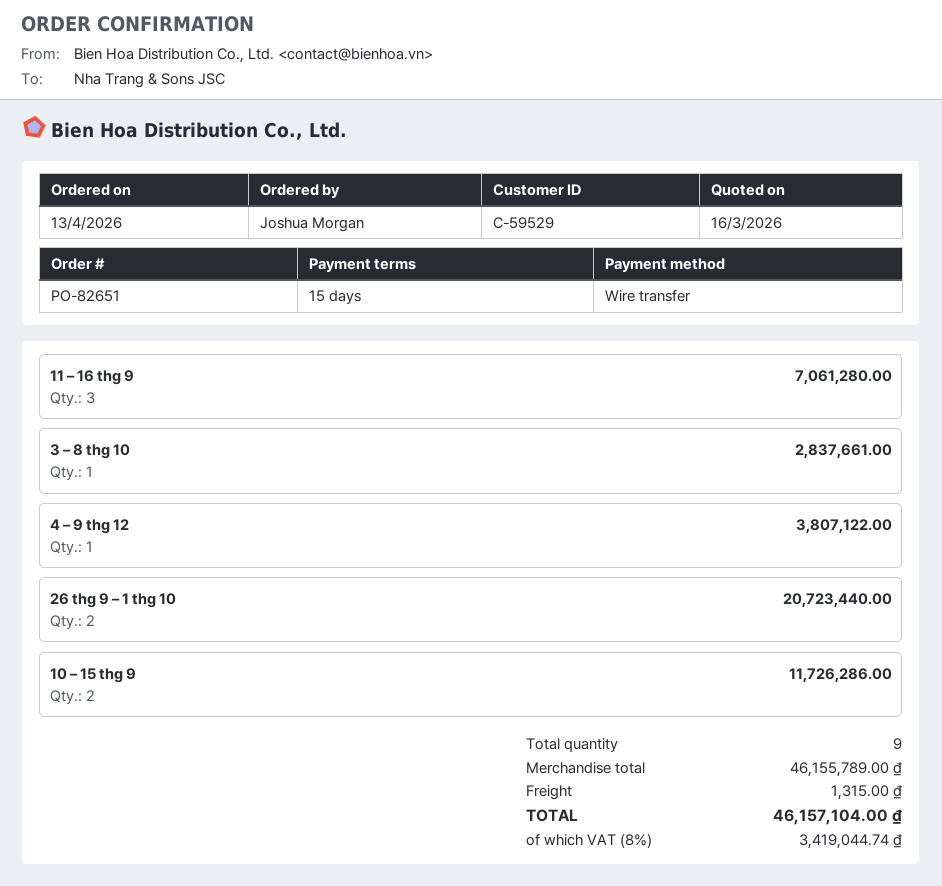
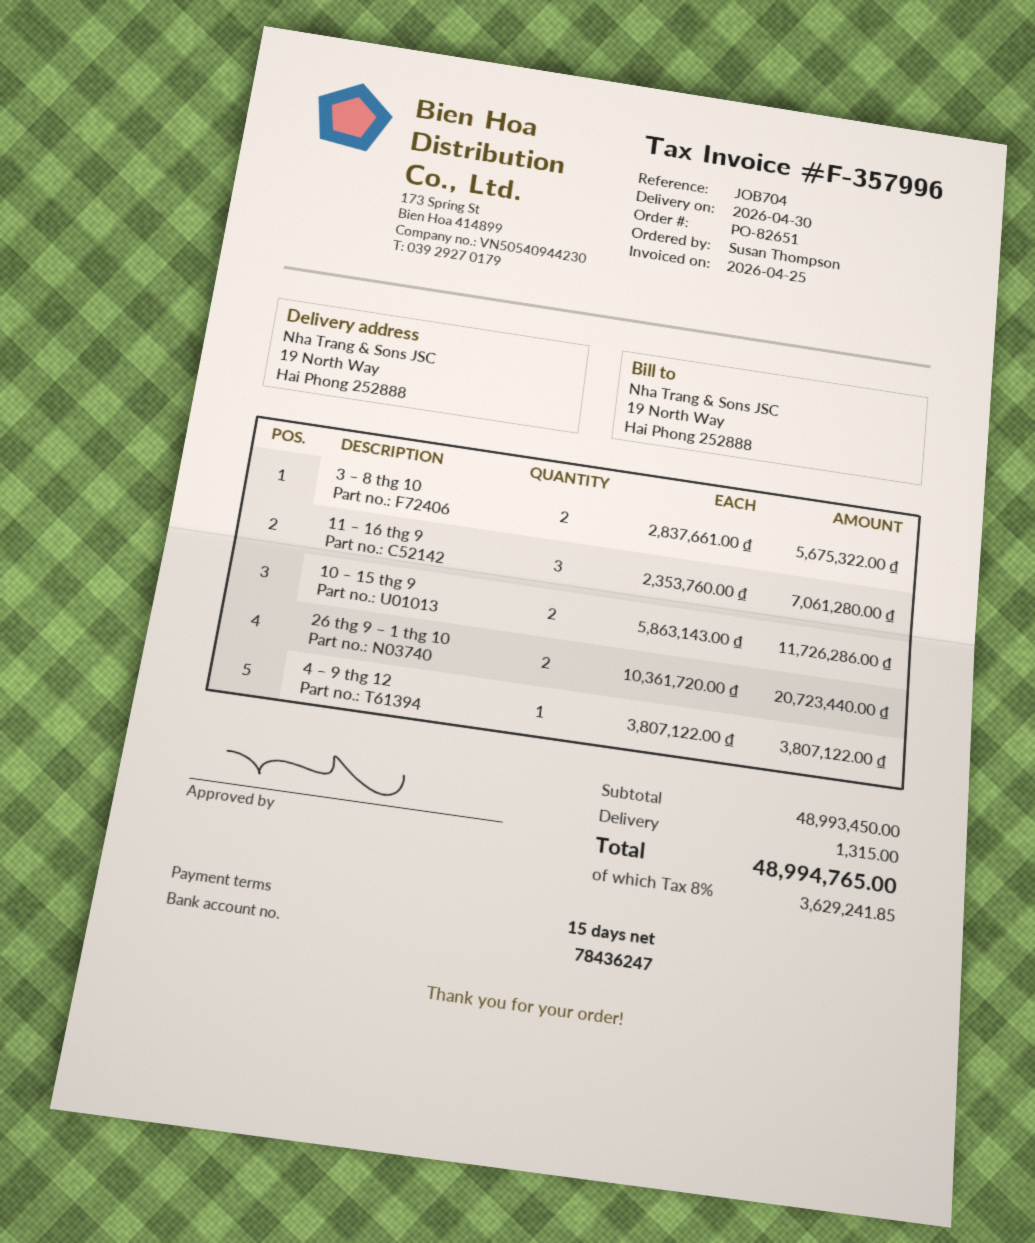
ordered by: Joshua Morgan -> Susan Thompson
3 – 8 thg 10: 1 for 2837661.00 -> 2 for 5675322.00
subtotal: 46155789.00 -> 48993450.00
tax: 8% = 3419044.74 -> 8% = 3629241.85
total: 46157104.00 -> 48994765.00

